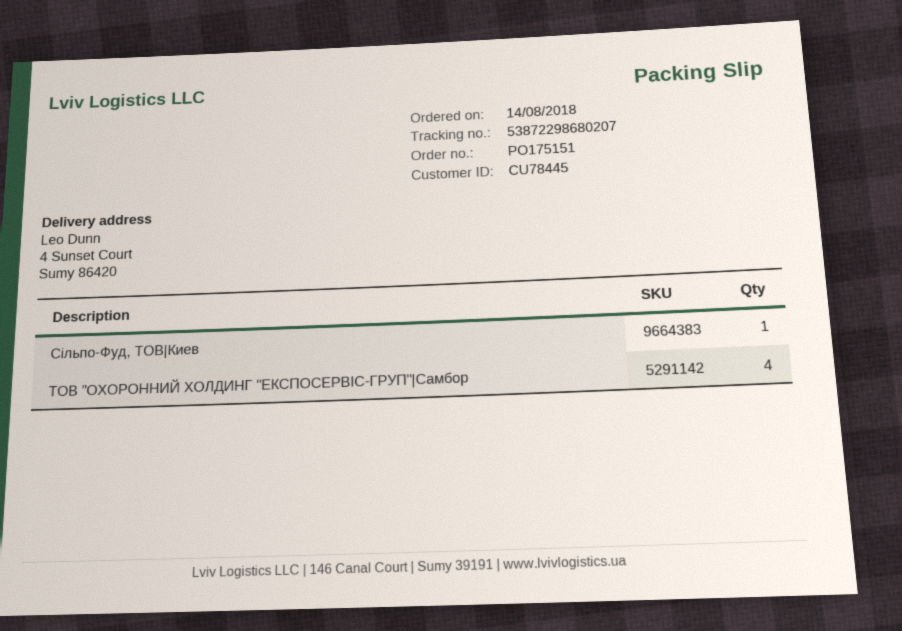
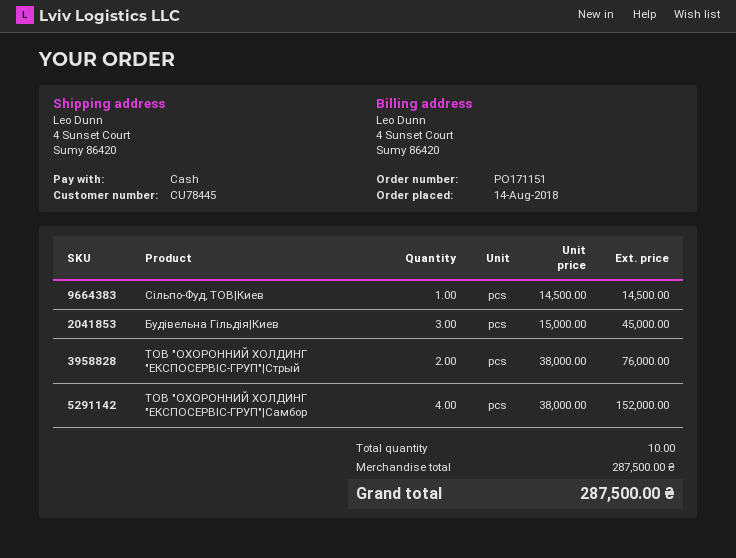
order number: PO175151 -> PO171151
Будівельна Гільдія|Киев: none -> 3
ТОВ "ОХОРОННИЙ ХОЛДИНГ "ЕКСПОСЕРВІС-ГРУП"|Стрый: none -> 2

